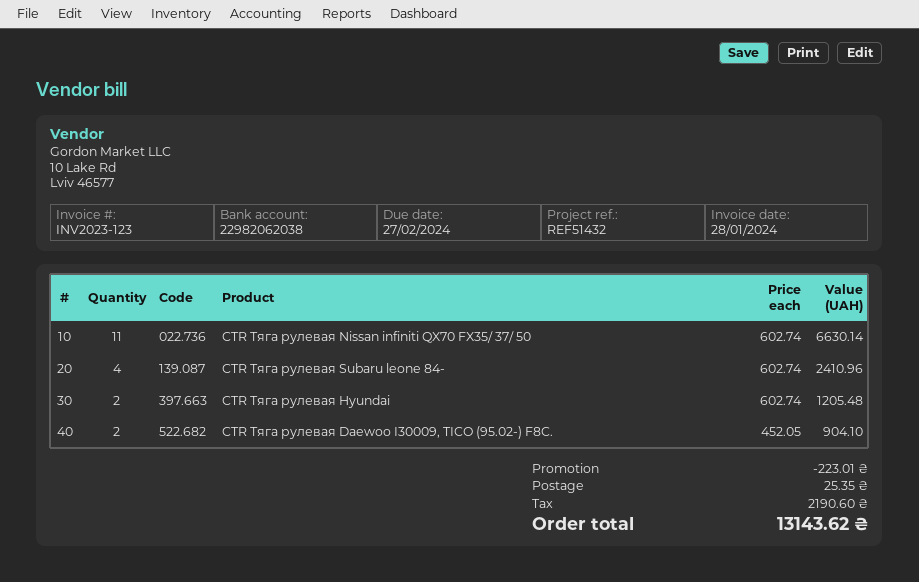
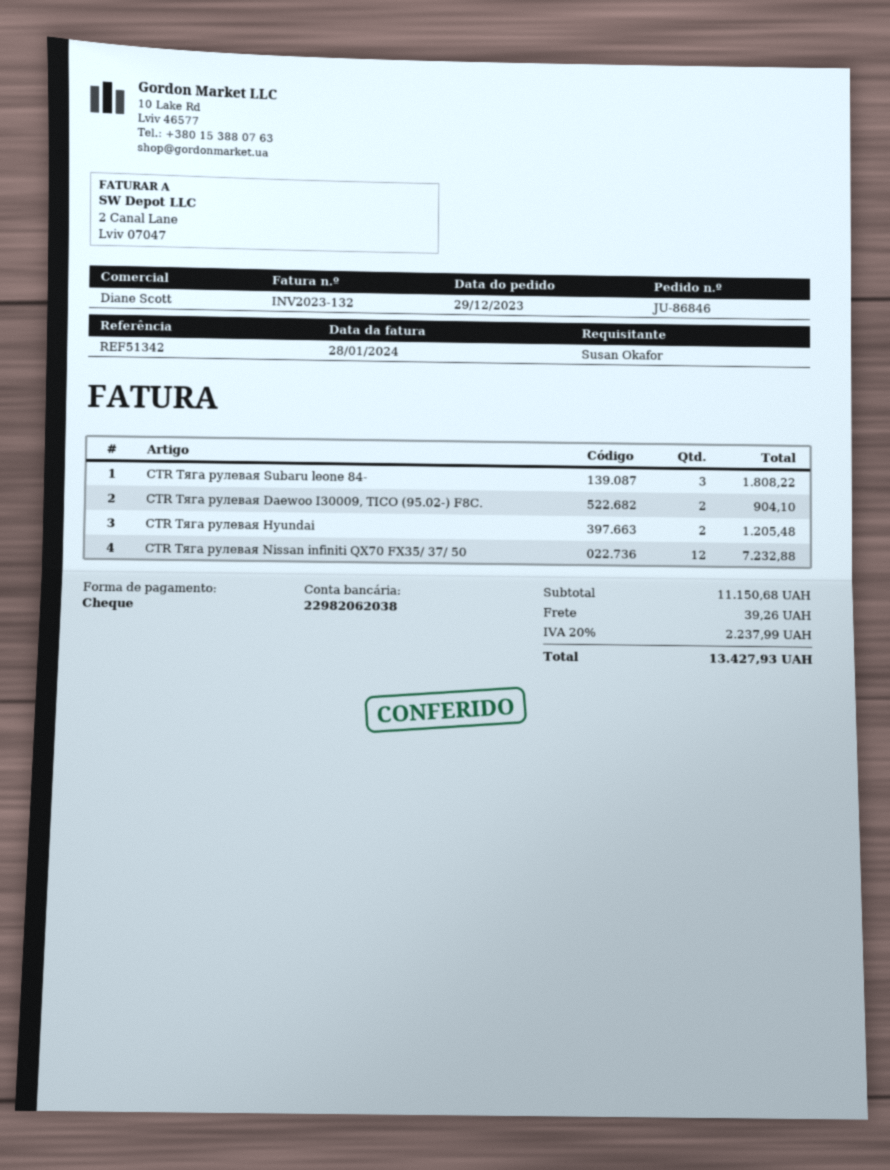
invoice number: INV2023-123 -> INV2023-132
reference: REF51432 -> REF51342
CTR Тяга рулевая Nissan infiniti QX70 FX35/ 37/ 50: 11 for 6630.14 -> 12 for 7232.88
CTR Тяга рулевая Subaru leone 84-: 4 for 2410.96 -> 3 for 1808.22
discount: 223.01 -> none
shipping: 25.35 -> 39.26
tax: 2190.60 -> 2237.99
total: 13143.62 -> 13427.93

